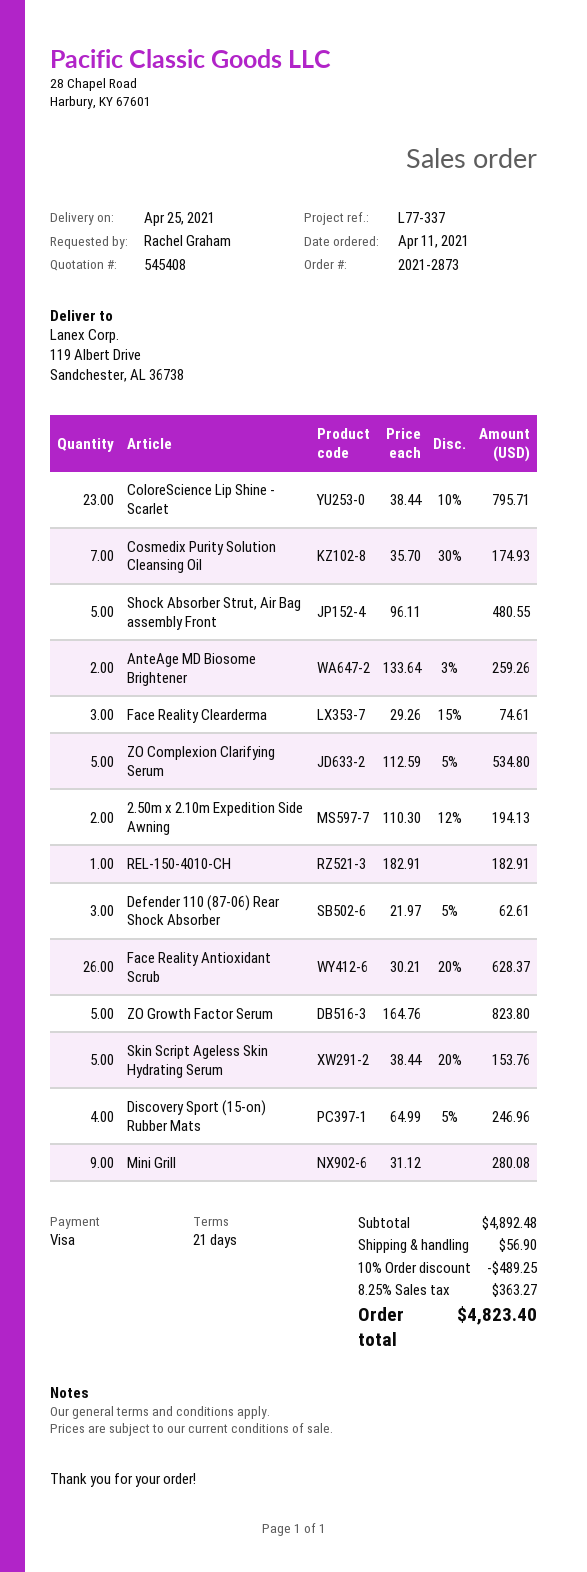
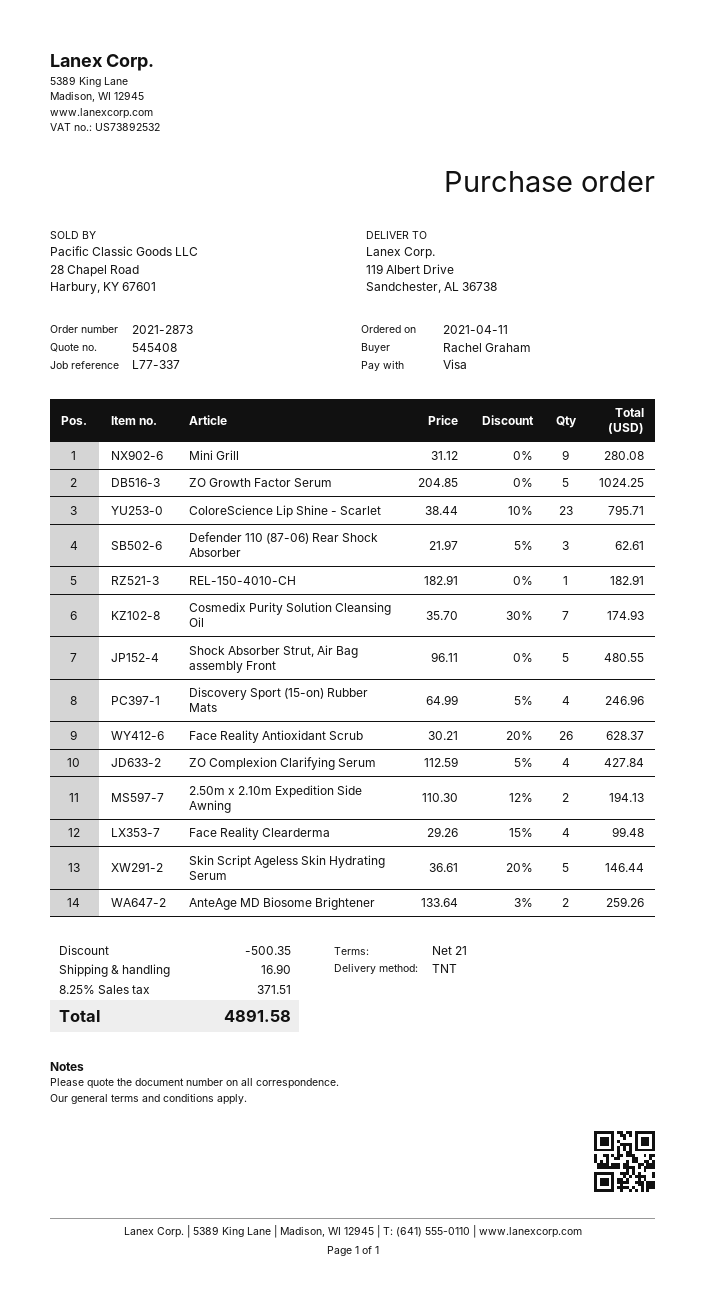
Face Reality Clearderma: 3 x 29.26 - 15% = 74.61 -> 4 x 29.26 - 15% = 99.48
ZO Complexion Clarifying Serum: 5 x 112.59 - 5% = 534.80 -> 4 x 112.59 - 5% = 427.84
ZO Growth Factor Serum: 5 x 164.76 = 823.80 -> 5 x 204.85 = 1024.25
Skin Script Ageless Skin Hydrating Serum: 5 x 38.44 - 20% = 153.76 -> 5 x 36.61 - 20% = 146.44
discount: 489.25 -> 500.35
shipping: 56.90 -> 16.90
tax: 8.25% = 363.27 -> 8.25% = 371.51
total: 4823.40 -> 4891.58

